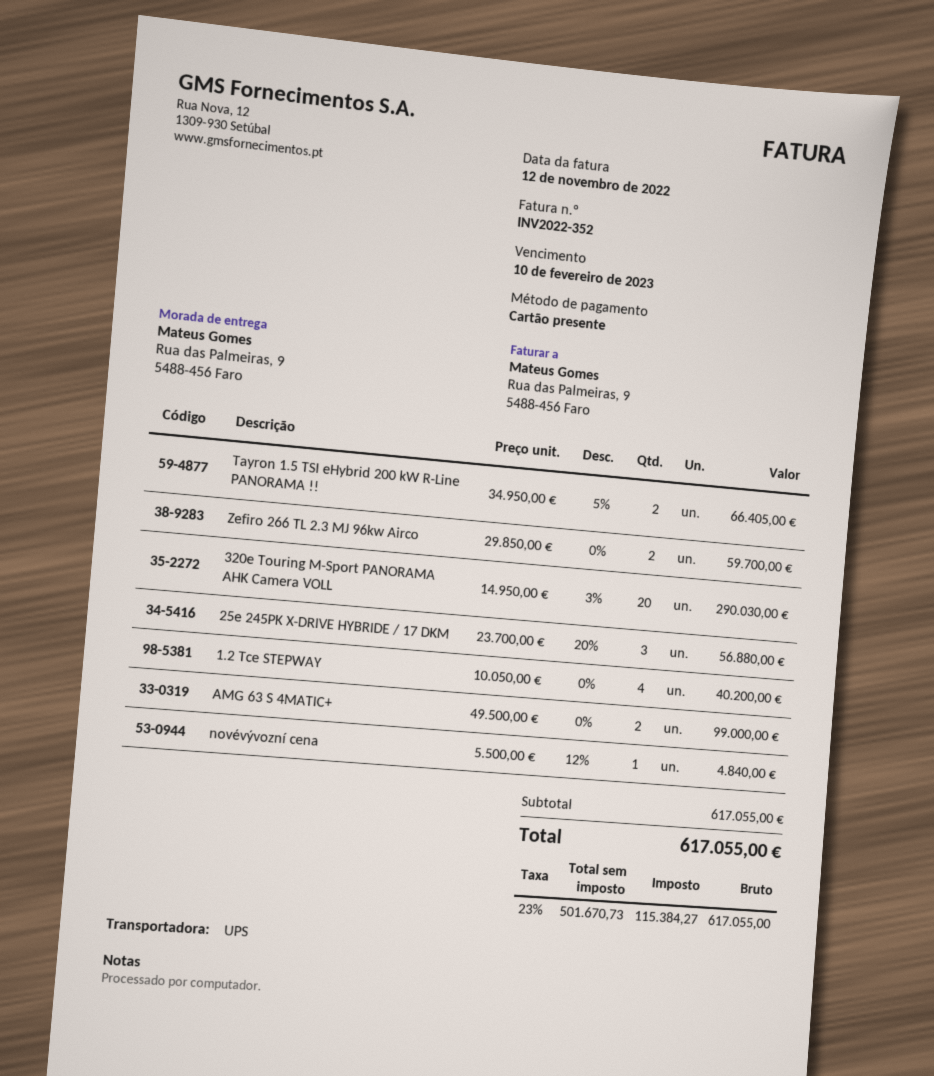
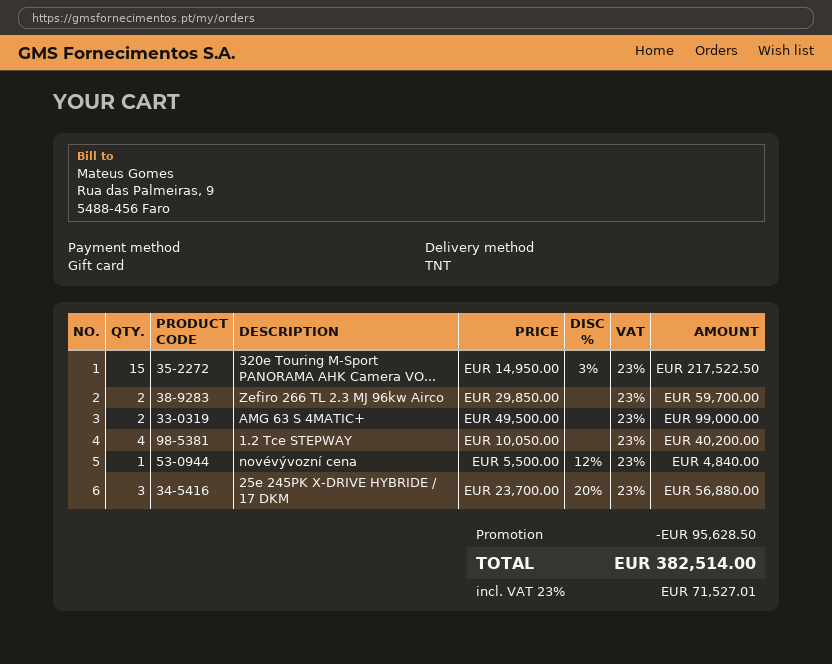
shipping method: UPS -> TNT
Tayron 1.5 TSI eHybrid 200 kW R-Line PANORAMA !!: 2 x 34950.00 - 5% = 66405.00 -> none
320e Touring M-Sport PANORAMA AHK Camera VOLL: 20 x 14950.00 - 3% = 290030.00 -> 15 x 14950.00 - 3% = 217522.50
discount: none -> 95628.50
tax: 23% = 115384.27 -> 23% = 71527.01
total: 617055.00 -> 382514.00

